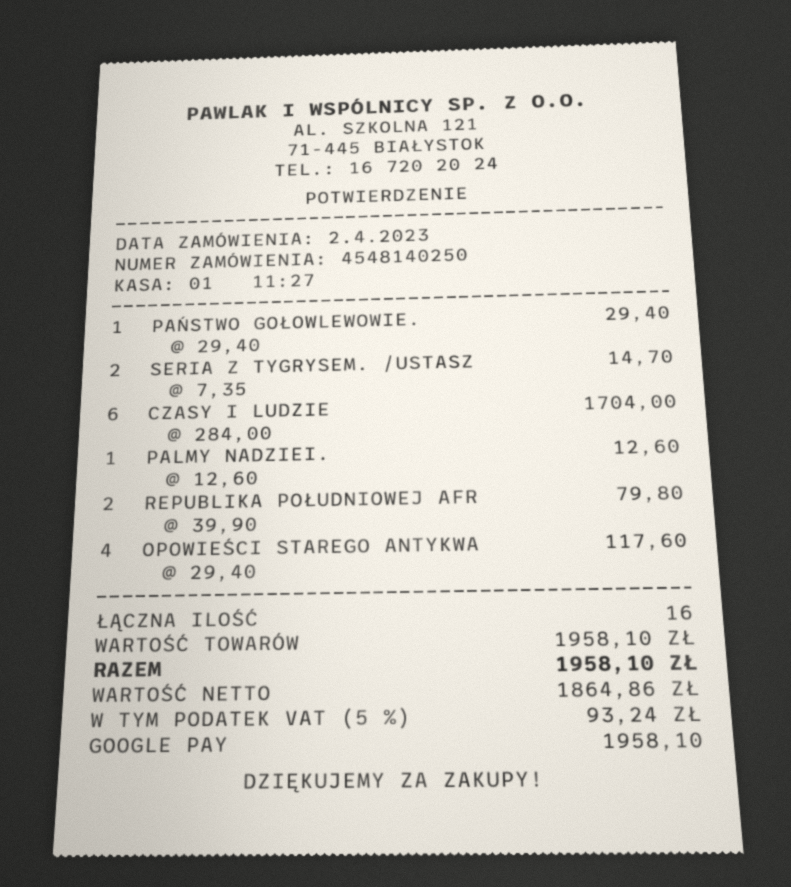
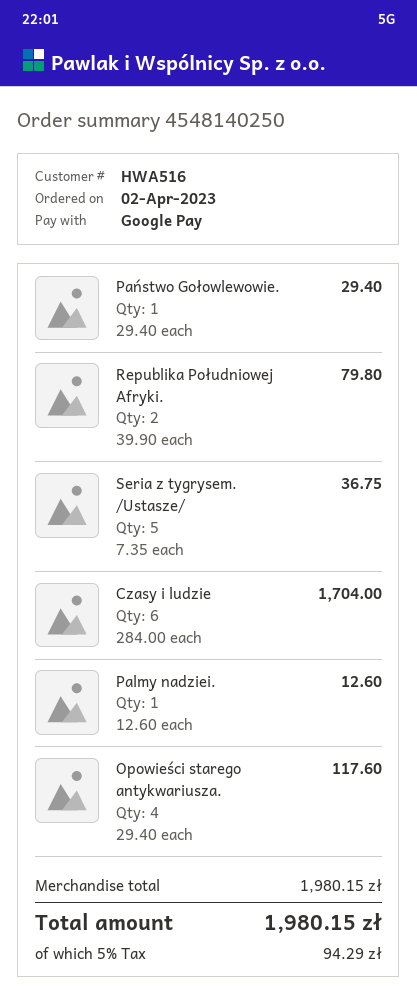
SERIA Z TYGRYSEM. /USTASZ: 2 x 7.35 = 14.70 -> 5 x 7.35 = 36.75
subtotal: 1958.10 -> 1980.15
tax: 5% = 93.24 -> 5% = 94.29
total: 1958.10 -> 1980.15

